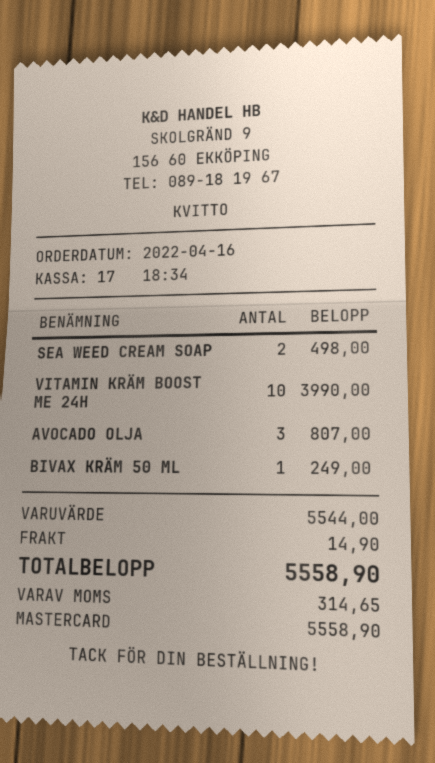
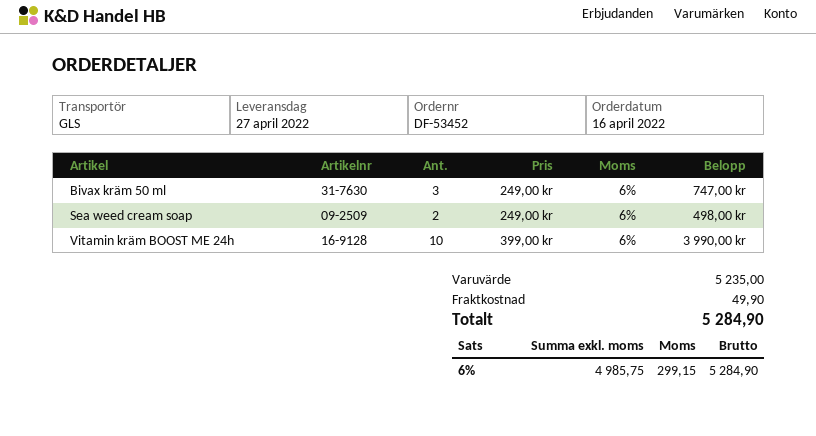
AVOCADO OLJA: 3 for 807.00 -> none
BIVAX KRÄM 50 ML: 1 for 249.00 -> 3 for 747.00
subtotal: 5544.00 -> 5235.00
shipping: 14.90 -> 49.90
tax: 314.65 -> 299.15
total: 5558.90 -> 5284.90

